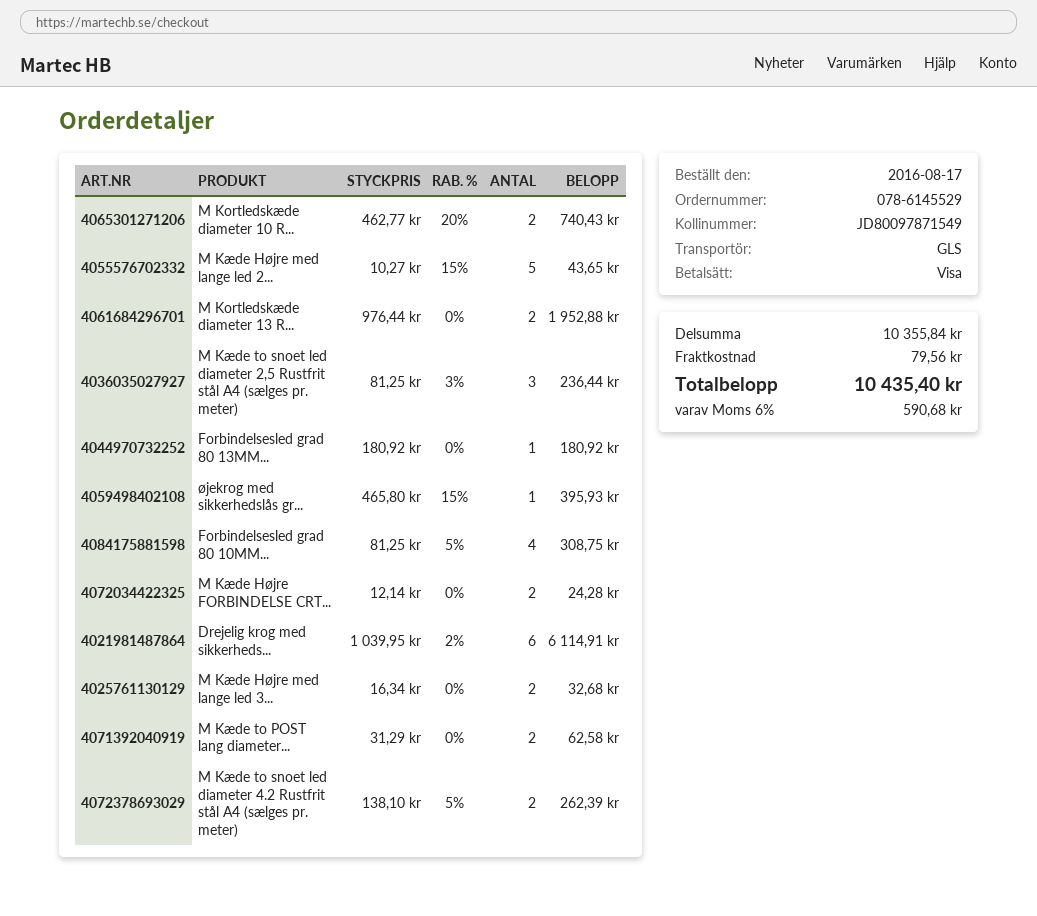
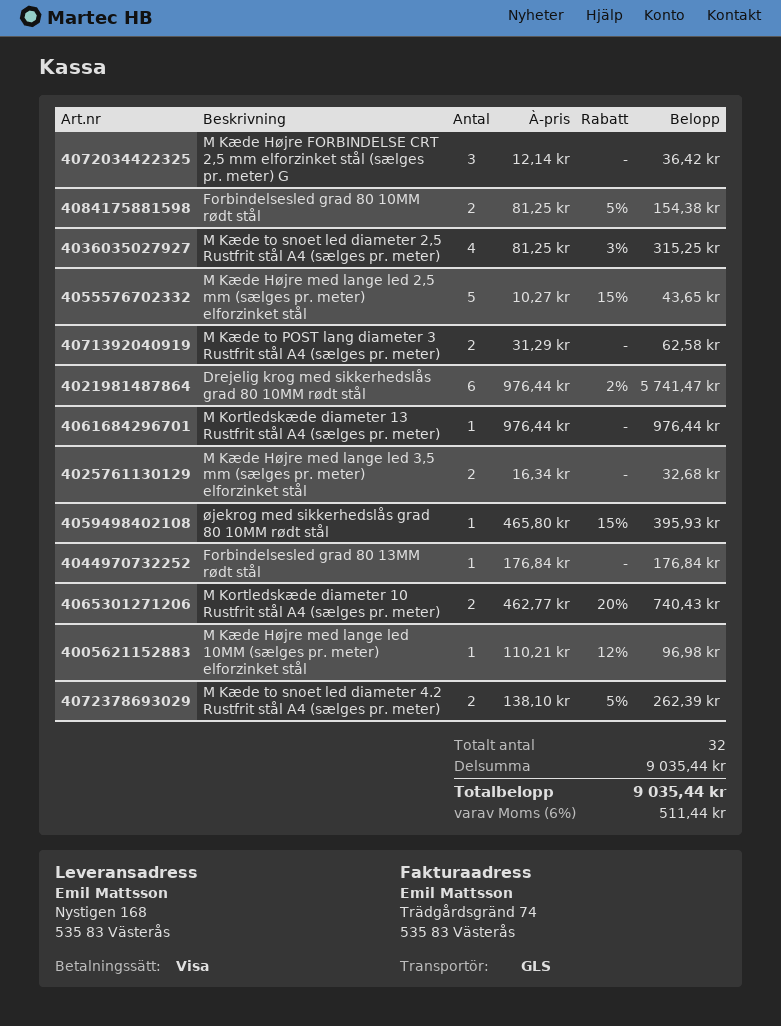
M Kortledskæde diameter 13 R...: 2 x 976.44 = 1952.88 -> 1 x 976.44 = 976.44
M Kæde to snoet led diameter 2,5 Rustfrit stål A4 (sælges pr. meter): 3 x 81.25 - 3% = 236.44 -> 4 x 81.25 - 3% = 315.25
Forbindelsesled grad 80 13MM...: 1 x 180.92 = 180.92 -> 1 x 176.84 = 176.84
Forbindelsesled grad 80 10MM...: 4 x 81.25 - 5% = 308.75 -> 2 x 81.25 - 5% = 154.38
M Kæde Højre FORBINDELSE CRT...: 2 x 12.14 = 24.28 -> 3 x 12.14 = 36.42
Drejelig krog med sikkerheds...: 6 x 1039.95 - 2% = 6114.91 -> 6 x 976.44 - 2% = 5741.47
M Kæde Højre med lange led 10MM (sælges pr. meter) elforzinket stål: none -> 1 x 110.21 - 12% = 96.98
subtotal: 10355.84 -> 9035.44
shipping: 79.56 -> none
tax: 6% = 590.68 -> 6% = 511.44
total: 10435.40 -> 9035.44

